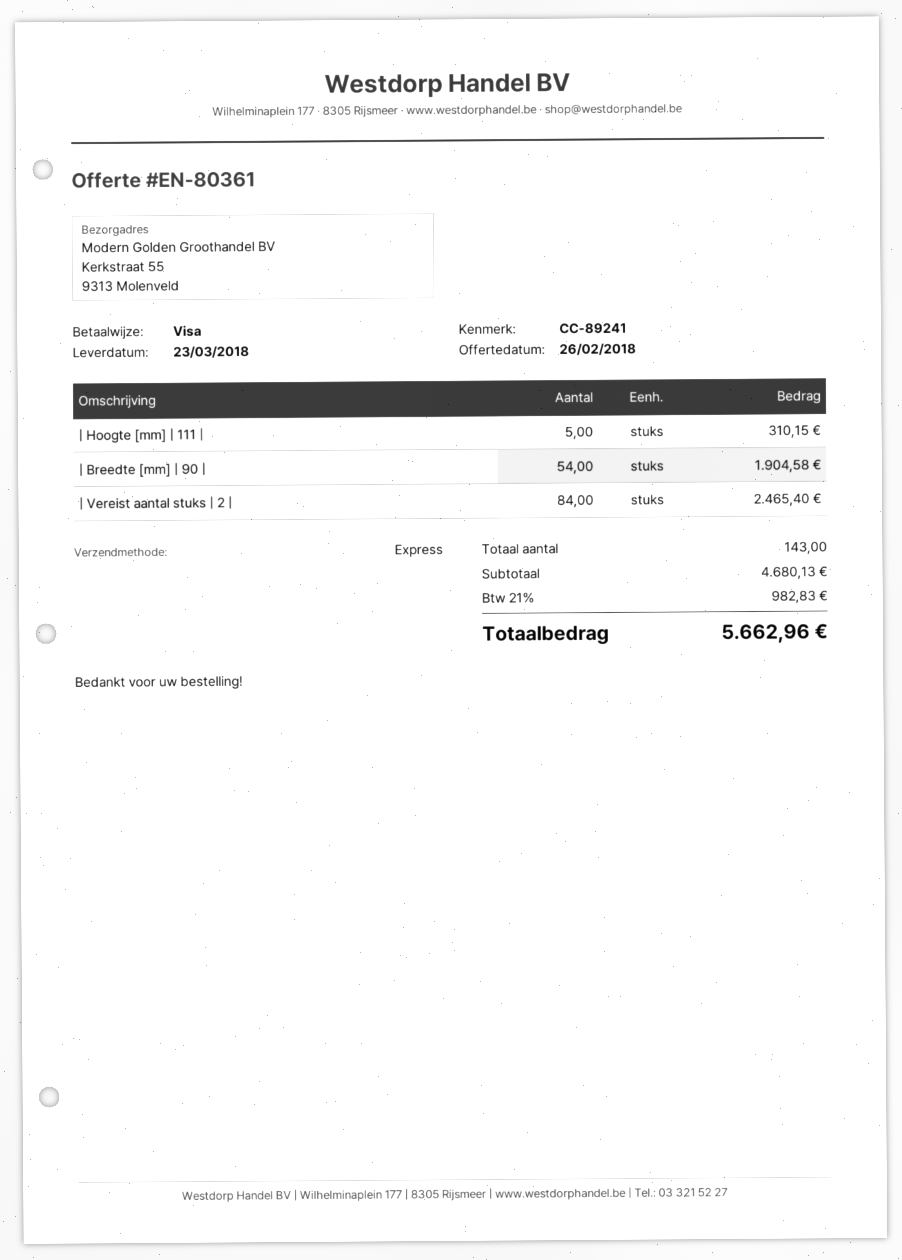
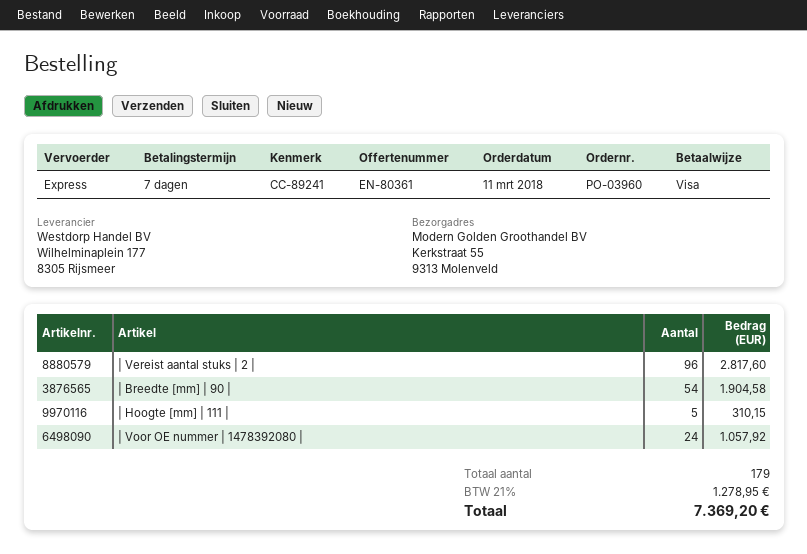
| Vereist aantal stuks | 2 |: 84 for 2465.40 -> 96 for 2817.60
| Voor OE nummer | 1478392080 |: none -> 24 for 1057.92
total quantity: 143 -> 179
tax: 21% = 982.83 -> 21% = 1278.95
total: 5662.96 -> 7369.20

